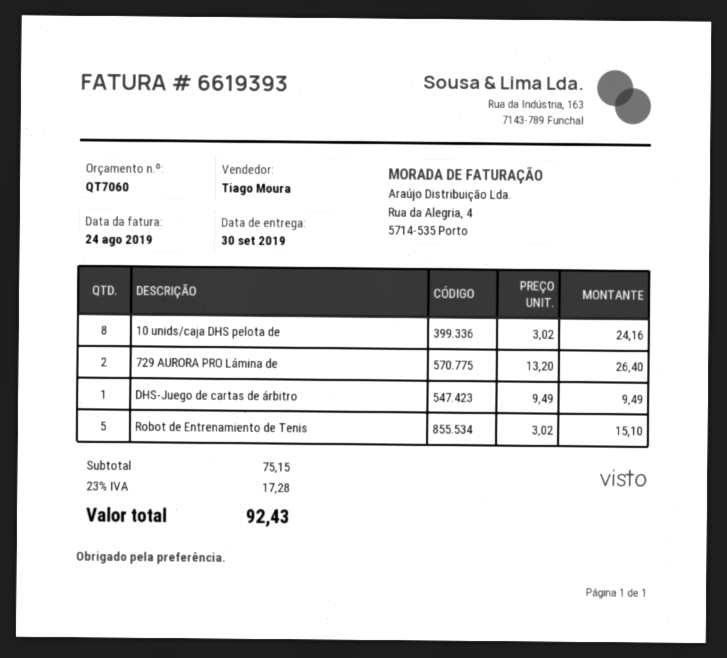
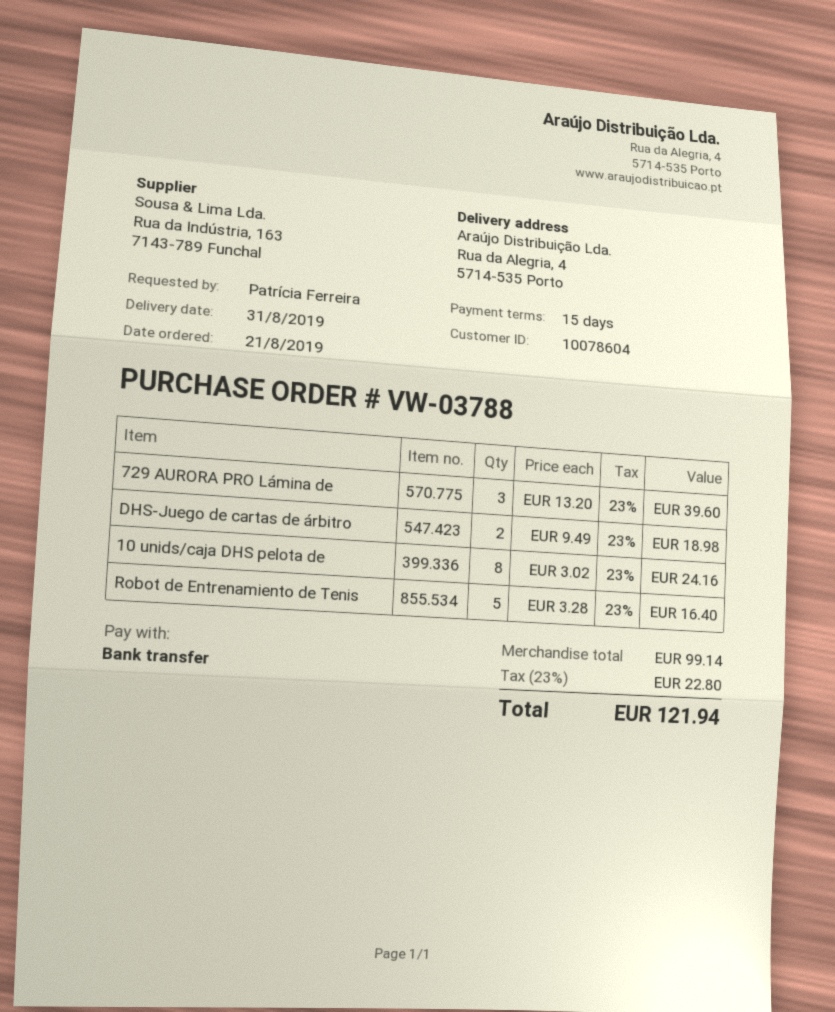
delivery date: 2019-09-30 -> 2019-08-31
729 AURORA PRO Lámina de: 2 x 13.20 = 26.40 -> 3 x 13.20 = 39.60
DHS-Juego de cartas de árbitro: 1 x 9.49 = 9.49 -> 2 x 9.49 = 18.98
Robot de Entrenamiento de Tenis: 5 x 3.02 = 15.10 -> 5 x 3.28 = 16.40
subtotal: 75.15 -> 99.14
tax: 23% = 17.28 -> 23% = 22.80
total: 92.43 -> 121.94

